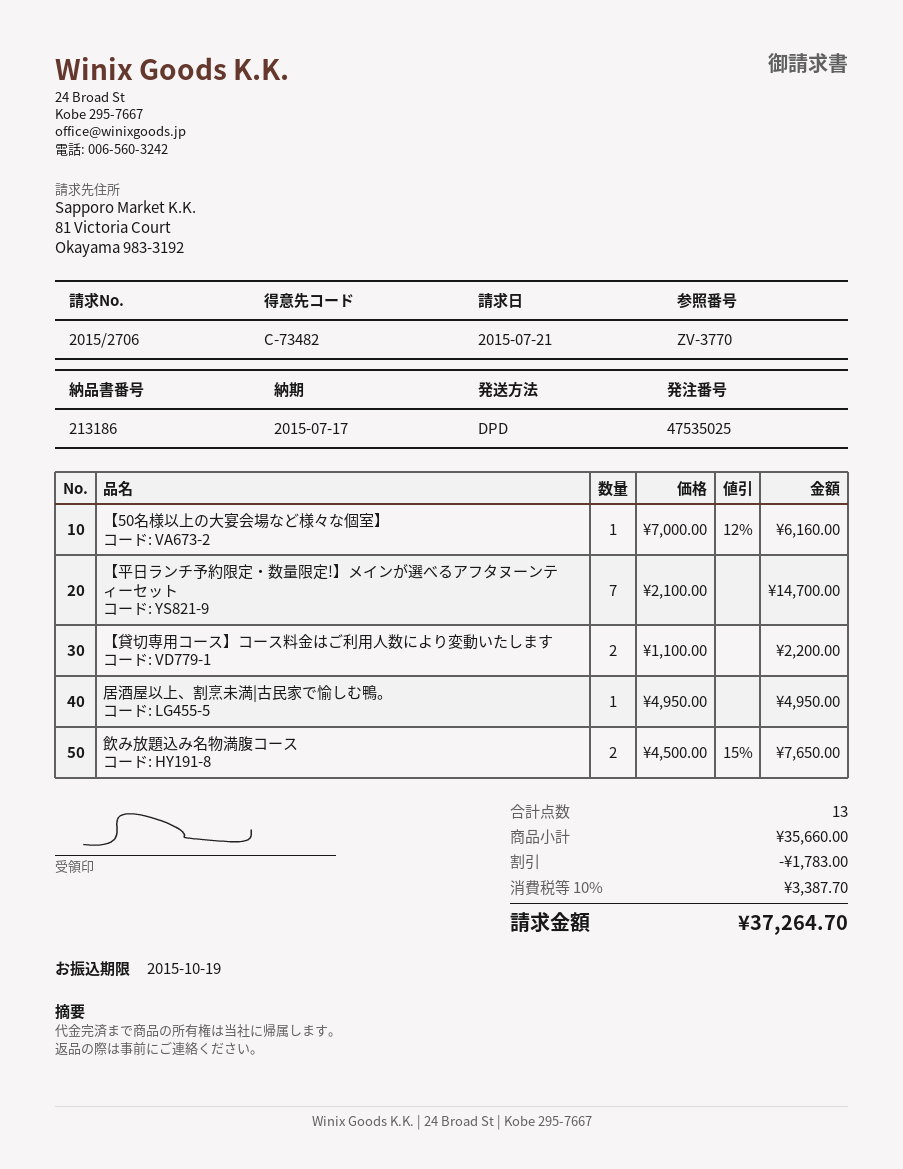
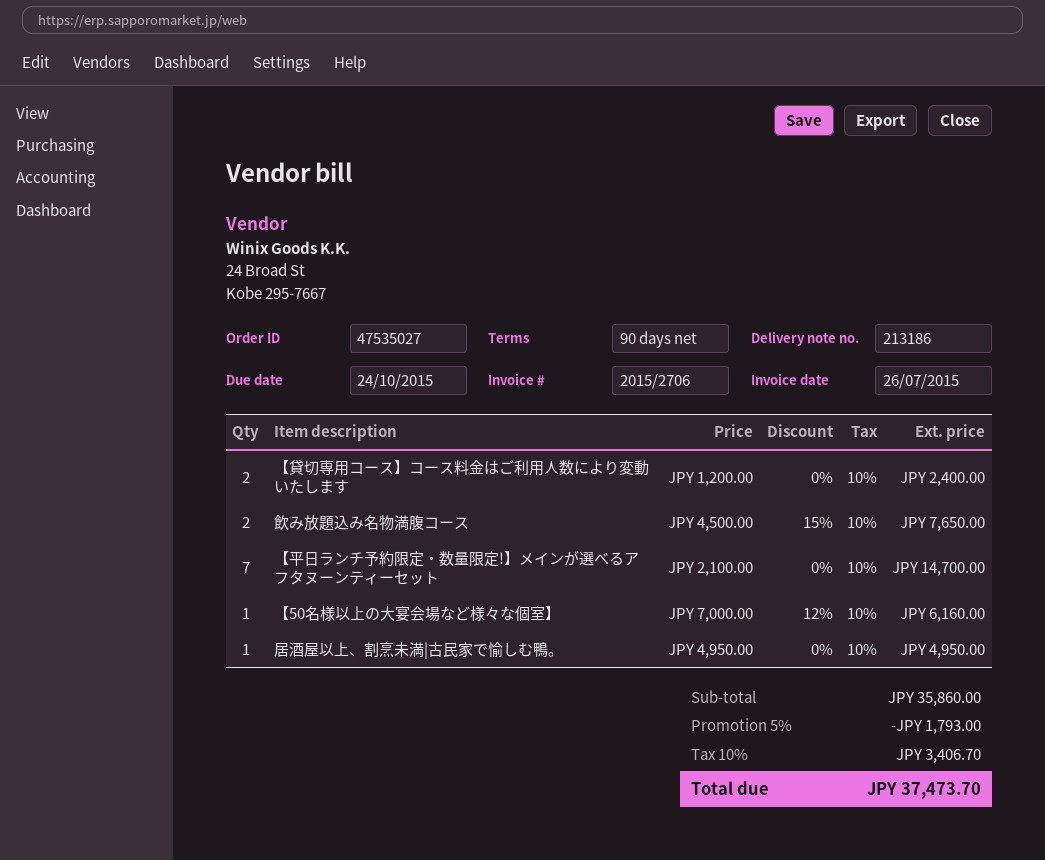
order number: 47535025 -> 47535027
invoice date: 2015-07-21 -> 2015-07-26
due date: 2015-10-19 -> 2015-10-24
【貸切専用コース】コース料金はご利用人数により変動いたします: 2 x 1100.00 = 2200.00 -> 2 x 1200.00 = 2400.00
subtotal: 35660.00 -> 35860.00
discount: 1783.00 -> 1793.00
tax: 10% = 3387.70 -> 10% = 3406.70
total: 37264.70 -> 37473.70

